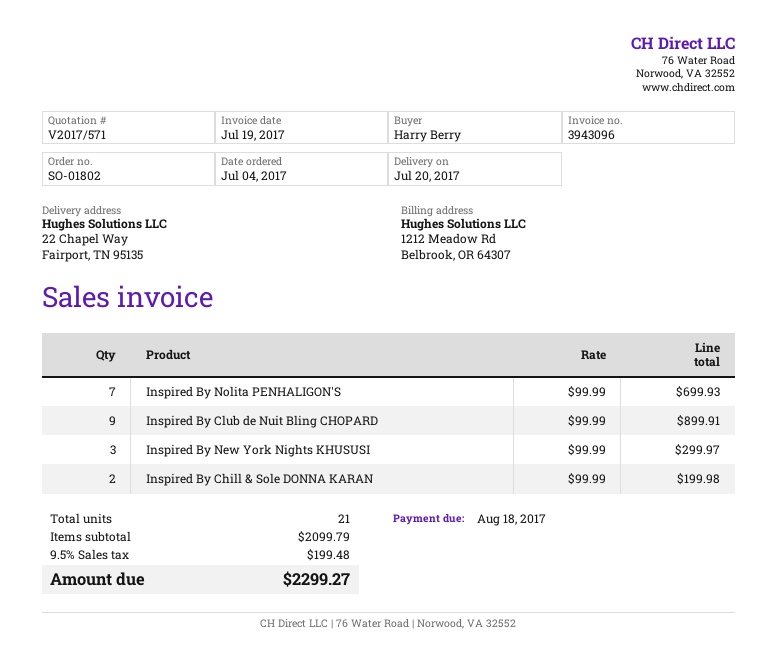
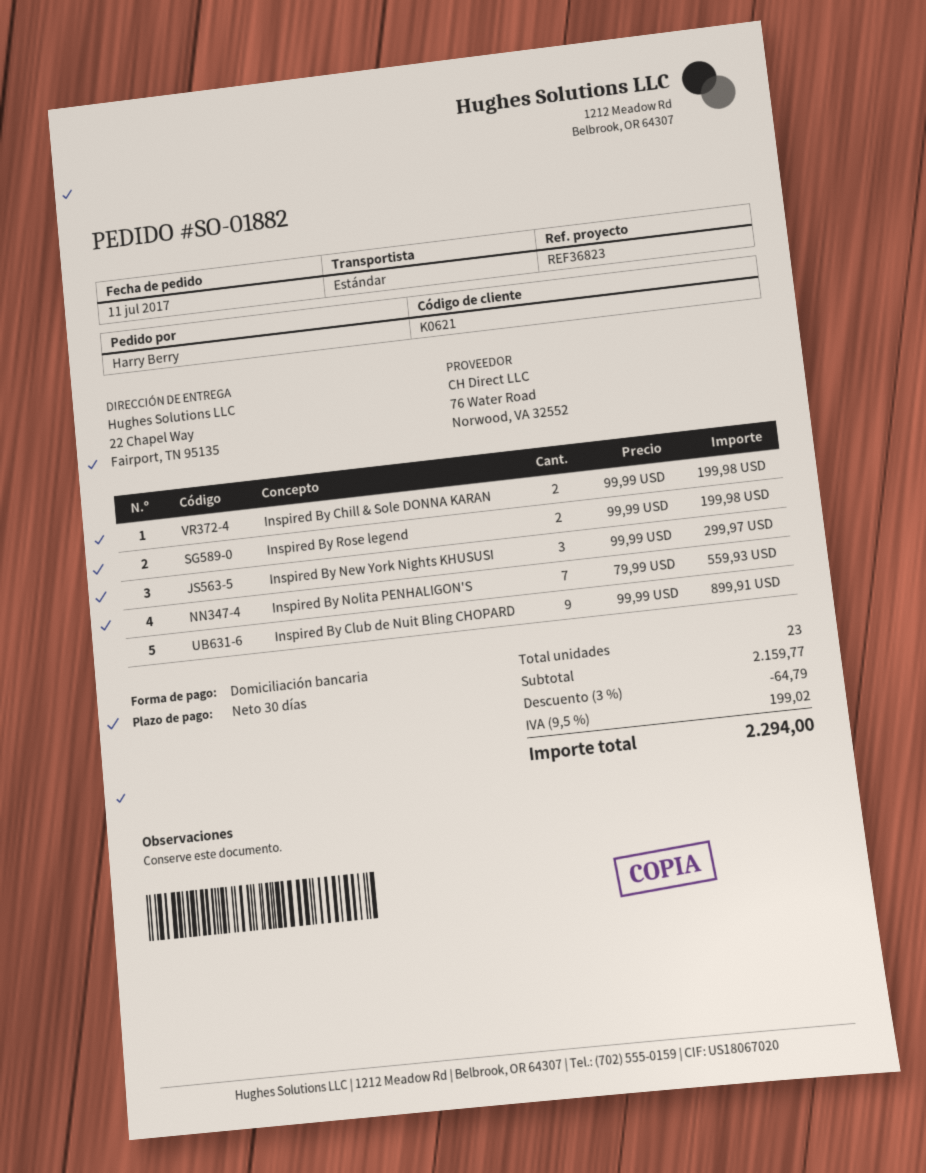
order number: SO-01802 -> SO-01882
order date: 2017-07-04 -> 2017-07-11
Inspired By Nolita PENHALIGON'S: 7 x 99.99 = 699.93 -> 7 x 79.99 = 559.93
Inspired By Rose legend: none -> 2 x 99.99 = 199.98
total quantity: 21 -> 23
subtotal: 2099.79 -> 2159.77
discount: none -> 3% = 64.79
tax: 9.5% = 199.48 -> 9.5% = 199.02
total: 2299.27 -> 2294.00

